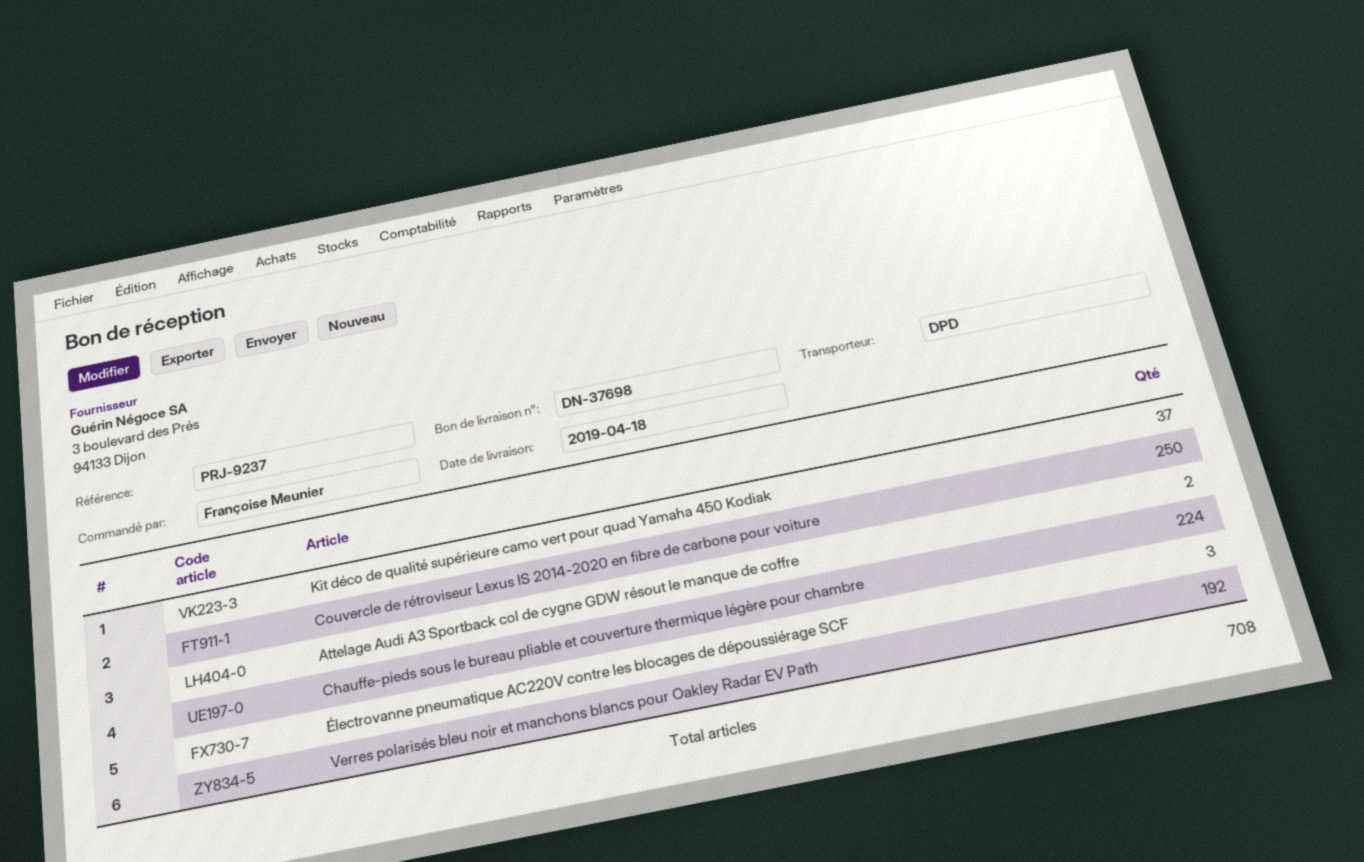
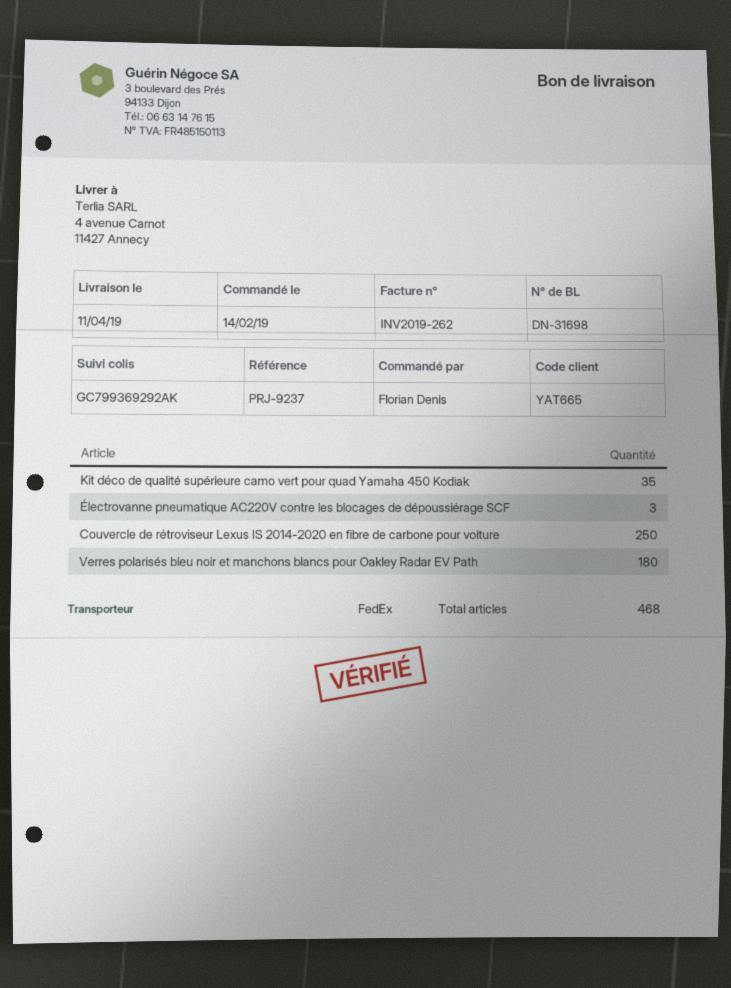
delivery note number: DN-37698 -> DN-31698
delivery date: 2019-04-18 -> 2019-04-11
ordered by: Françoise Meunier -> Florian Denis
shipping method: DPD -> FedEx
Kit déco de qualité supérieure camo vert pour quad Yamaha 450 Kodiak: 37 -> 35
Attelage Audi A3 Sportback col de cygne GDW résout le manque de coffre: 2 -> none
Chauffe-pieds sous le bureau pliable et couverture thermique légère pour chambre: 224 -> none
Verres polarisés bleu noir et manchons blancs pour Oakley Radar EV Path: 192 -> 180
total quantity: 708 -> 468

